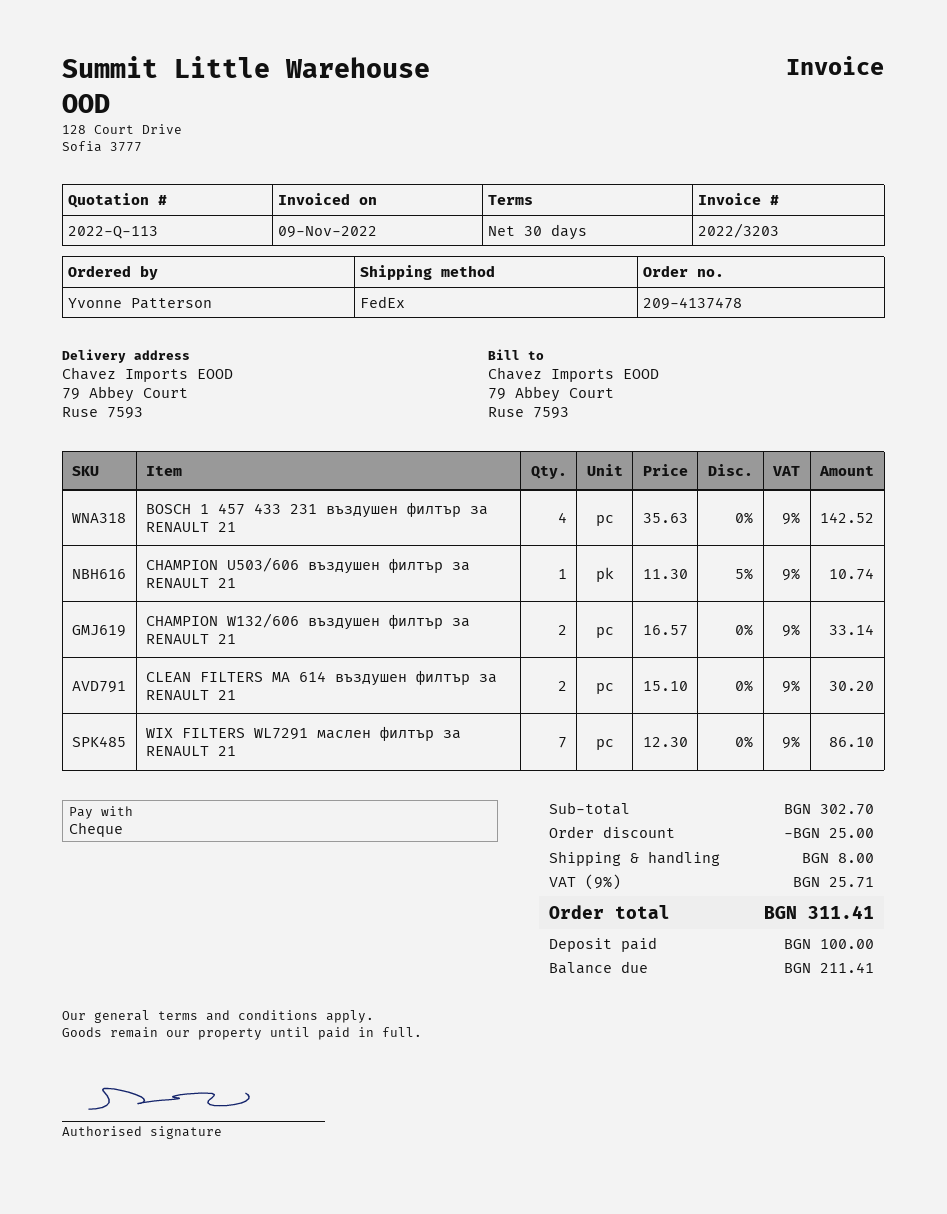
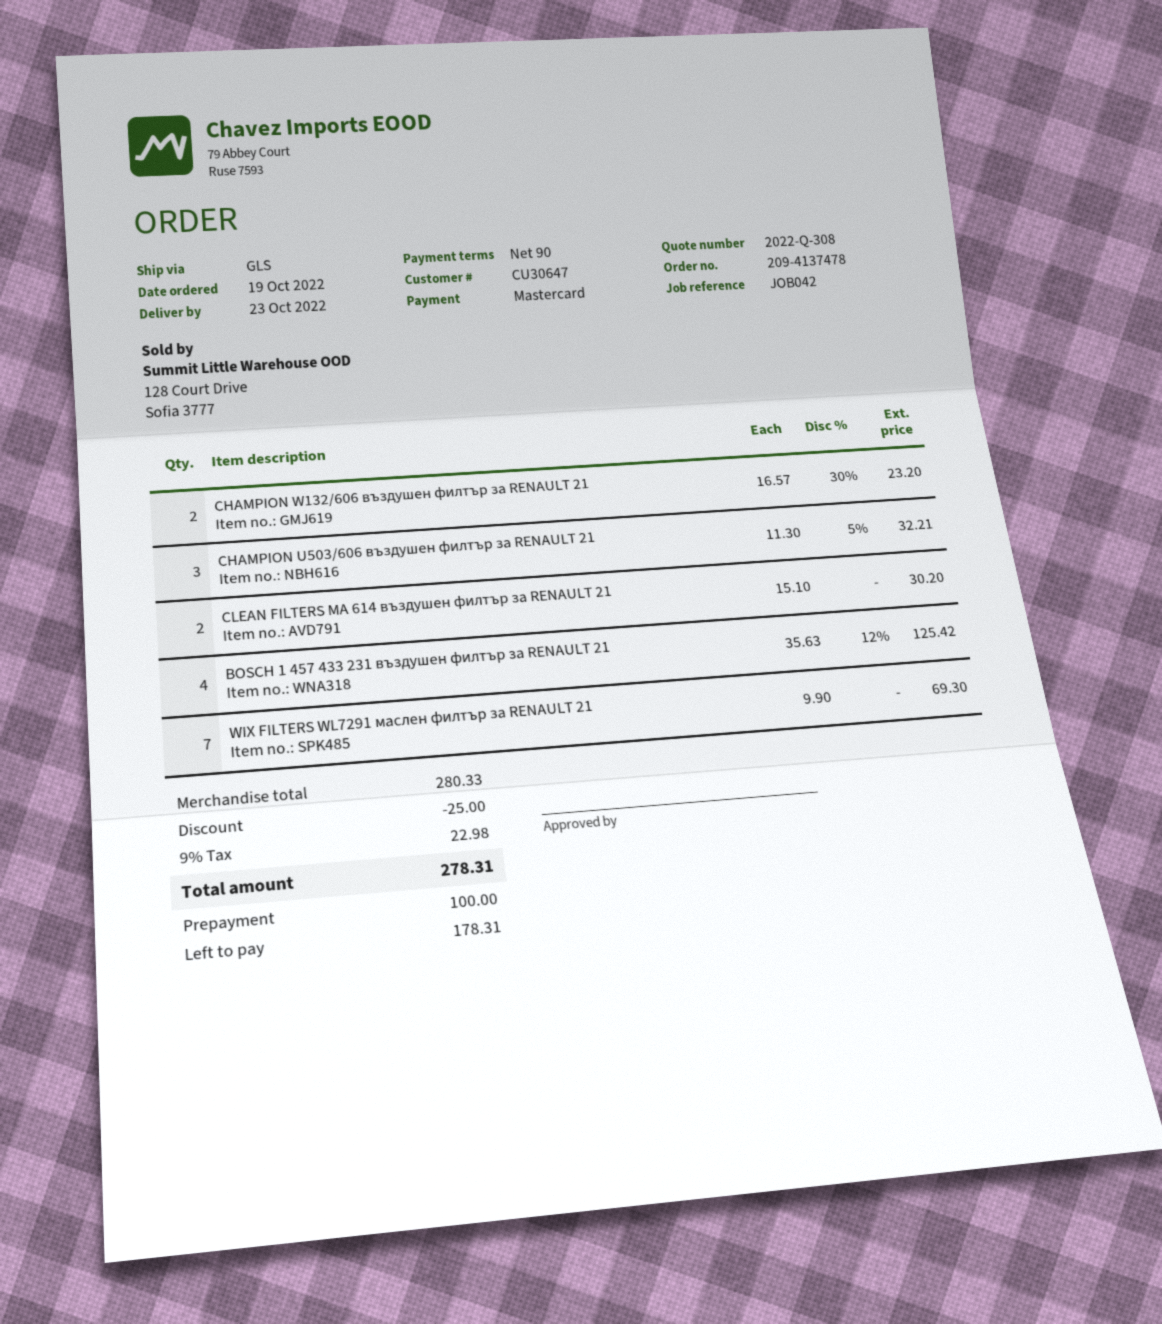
quote number: 2022-Q-113 -> 2022-Q-308
payment terms: 30 days -> 90 days
payment method: cheque -> Mastercard
shipping method: FedEx -> GLS
BOSCH 1 457 433 231 въздушен филтър за RENAULT 21: 4 x 35.63 = 142.52 -> 4 x 35.63 - 12% = 125.42
CHAMPION U503/606 въздушен филтър за RENAULT 21: 1 x 11.30 - 5% = 10.74 -> 3 x 11.30 - 5% = 32.21
CHAMPION W132/606 въздушен филтър за RENAULT 21: 2 x 16.57 = 33.14 -> 2 x 16.57 - 30% = 23.20
WIX FILTERS WL7291 маслен филтър за RENAULT 21: 7 x 12.30 = 86.10 -> 7 x 9.90 = 69.30
subtotal: 302.70 -> 280.33
shipping: 8.00 -> none
tax: 9% = 25.71 -> 9% = 22.98
total: 311.41 -> 278.31
balance: 211.41 -> 178.31

